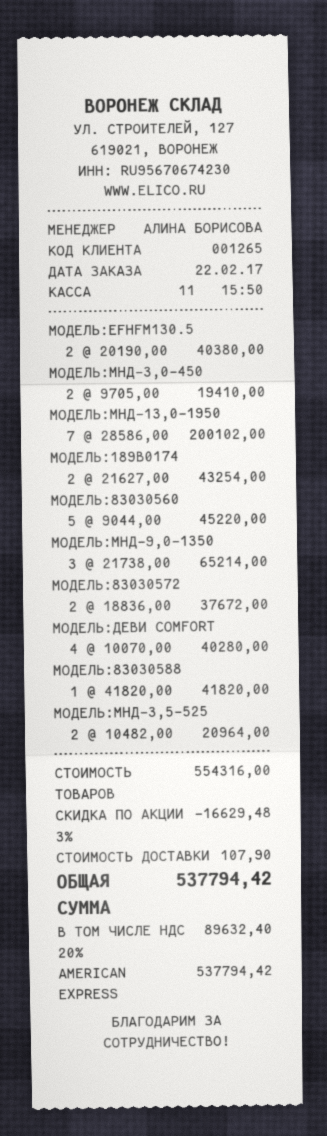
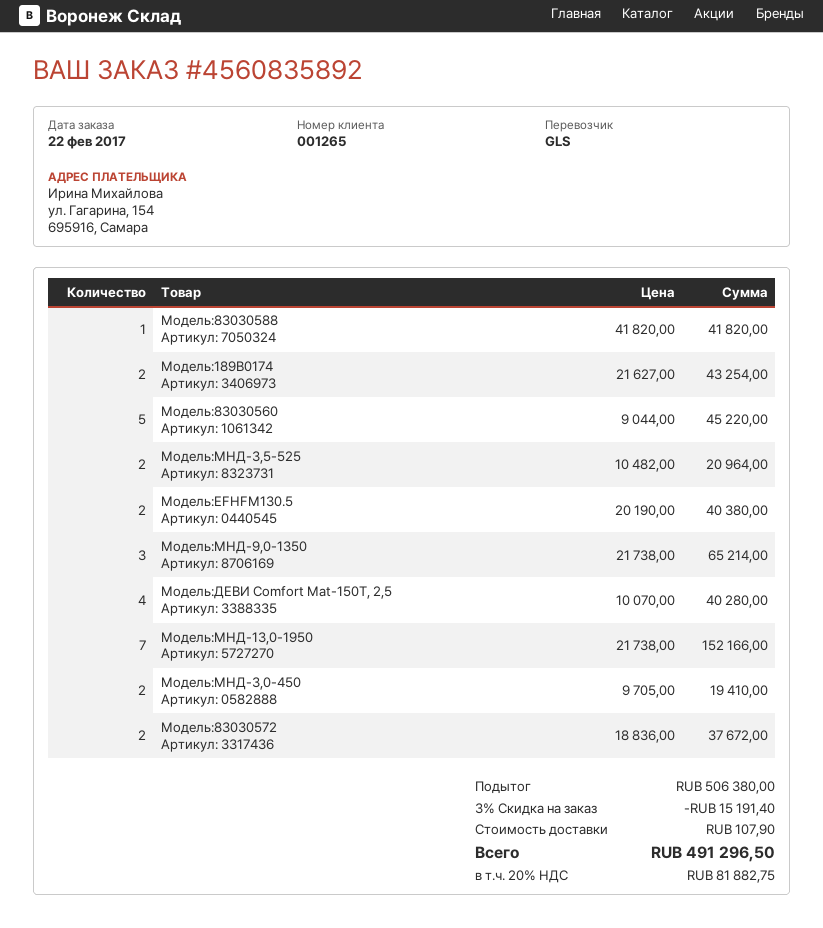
МОДЕЛЬ:МНД-13,0-1950: 7 x 28586.00 = 200102.00 -> 7 x 21738.00 = 152166.00
subtotal: 554316.00 -> 506380.00
discount: 3% = 16629.48 -> 3% = 15191.40
tax: 20% = 89632.40 -> 20% = 81882.75
total: 537794.42 -> 491296.50

